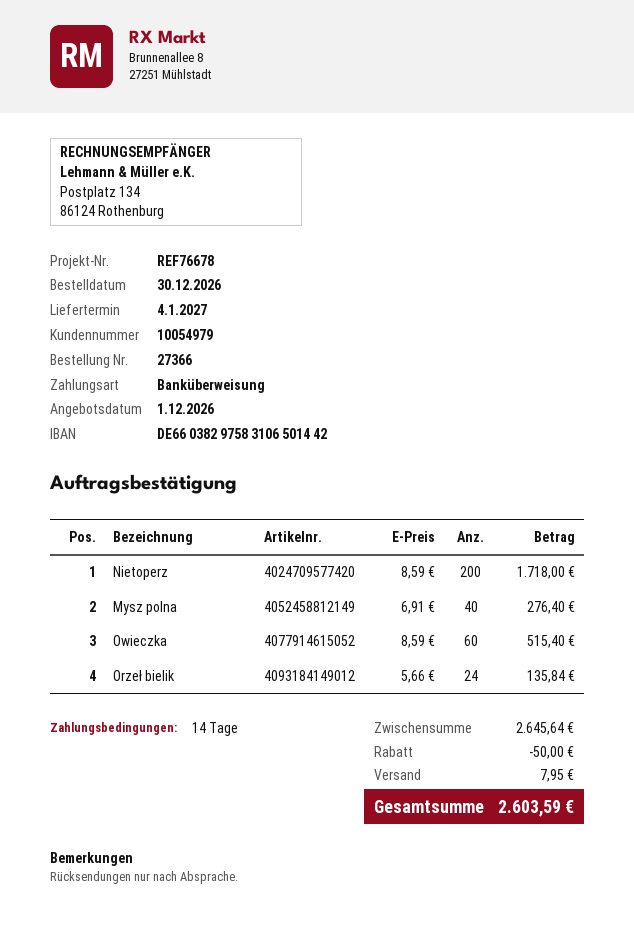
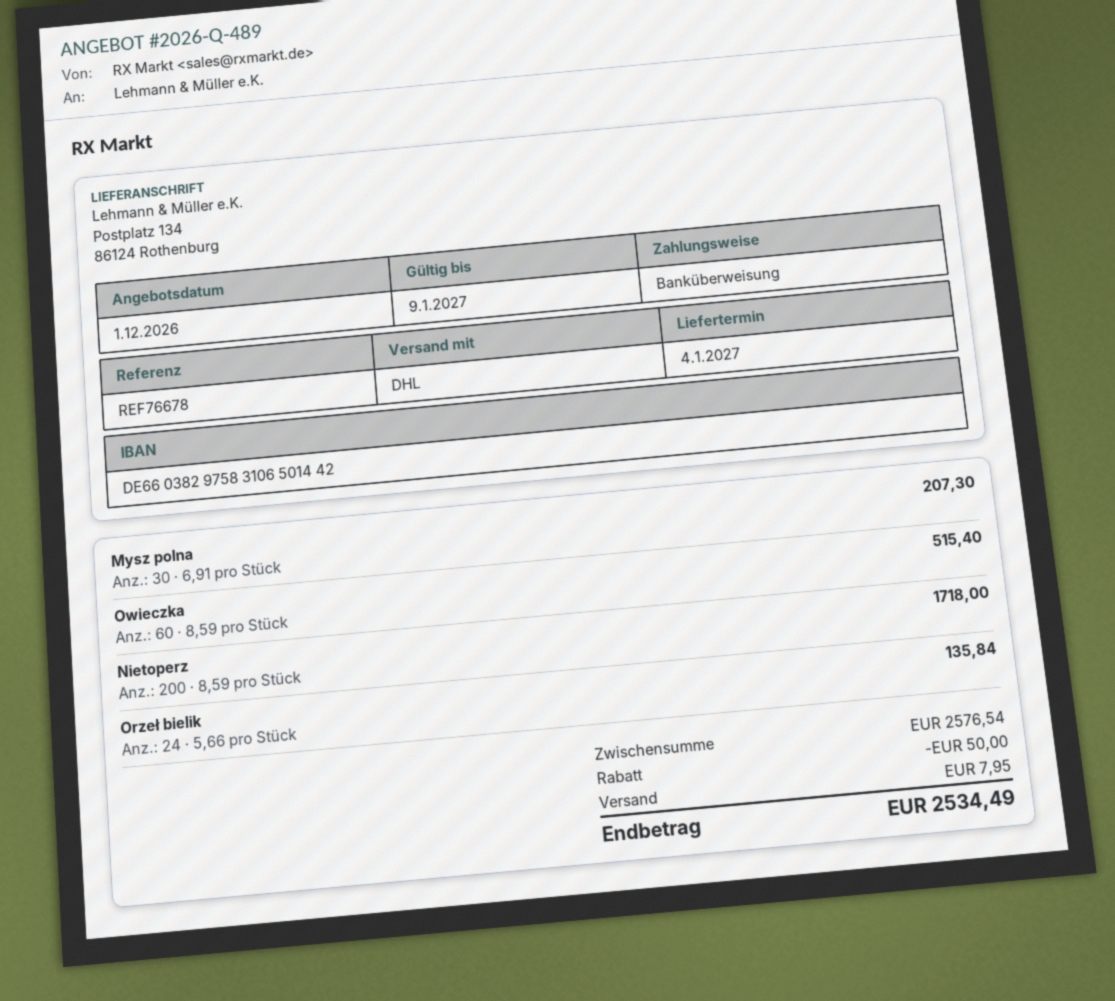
Mysz polna: 40 x 6.91 = 276.40 -> 30 x 6.91 = 207.30
subtotal: 2645.64 -> 2576.54
total: 2603.59 -> 2534.49

